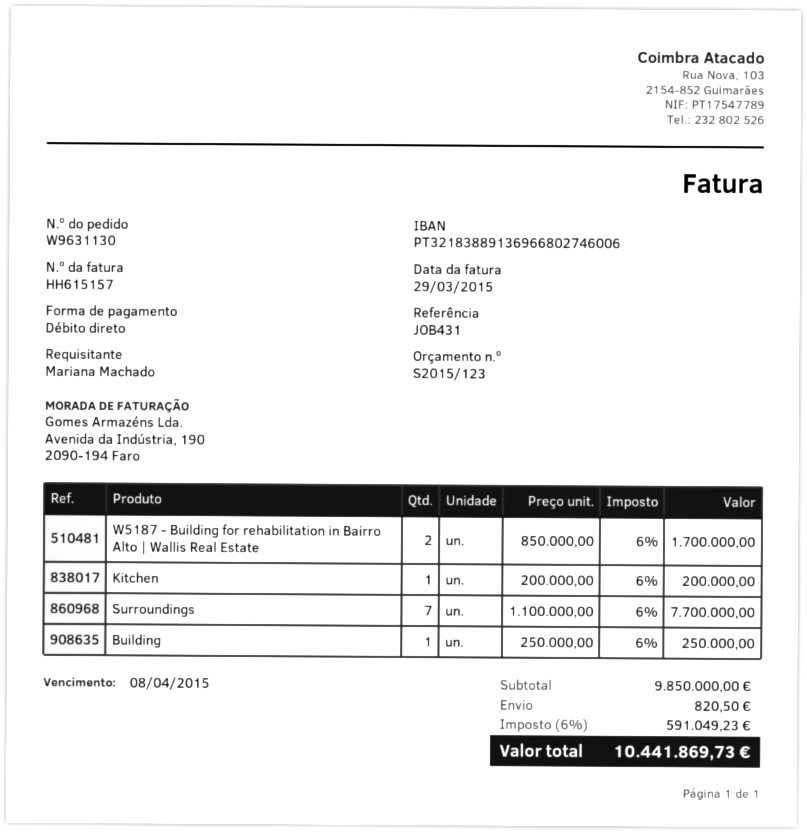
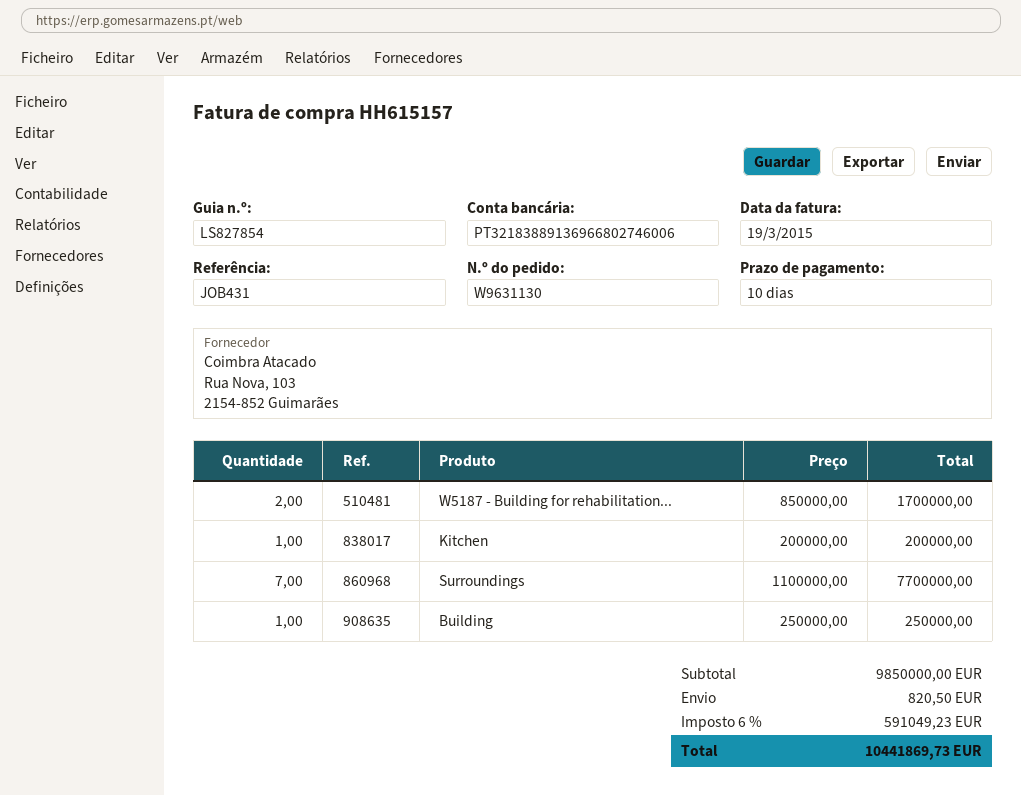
invoice date: 2015-03-29 -> 2015-03-19

